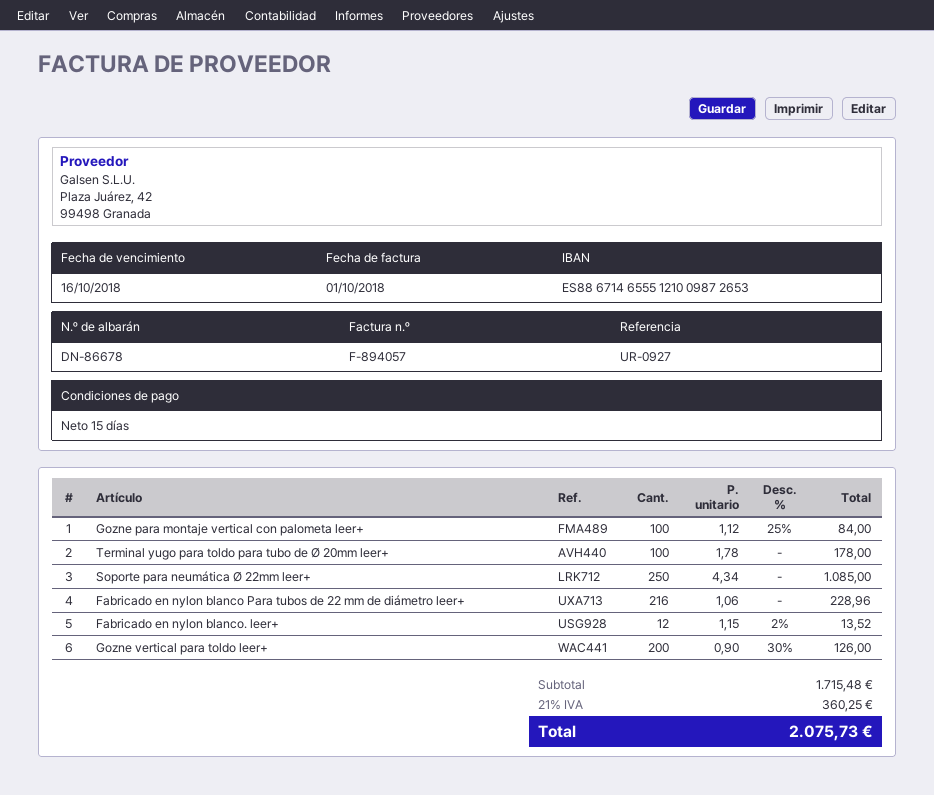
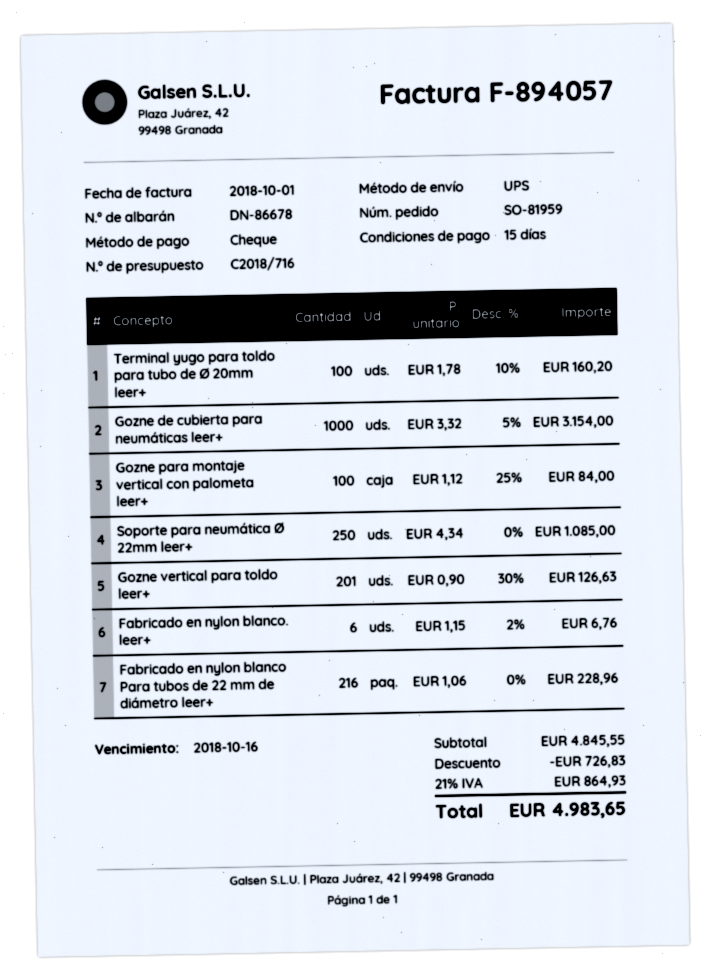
Terminal yugo para toldo para tubo de Ø 20mm leer+: 100 x 1.78 = 178.00 -> 100 x 1.78 - 10% = 160.20
Fabricado en nylon blanco. leer+: 12 x 1.15 - 2% = 13.52 -> 6 x 1.15 - 2% = 6.76
Gozne vertical para toldo leer+: 200 x 0.90 - 30% = 126.00 -> 201 x 0.90 - 30% = 126.63
Gozne de cubierta para neumáticas leer+: none -> 1000 x 3.32 - 5% = 3154.00
subtotal: 1715.48 -> 4845.55
discount: none -> 726.83
tax: 21% = 360.25 -> 21% = 864.93
total: 2075.73 -> 4983.65

